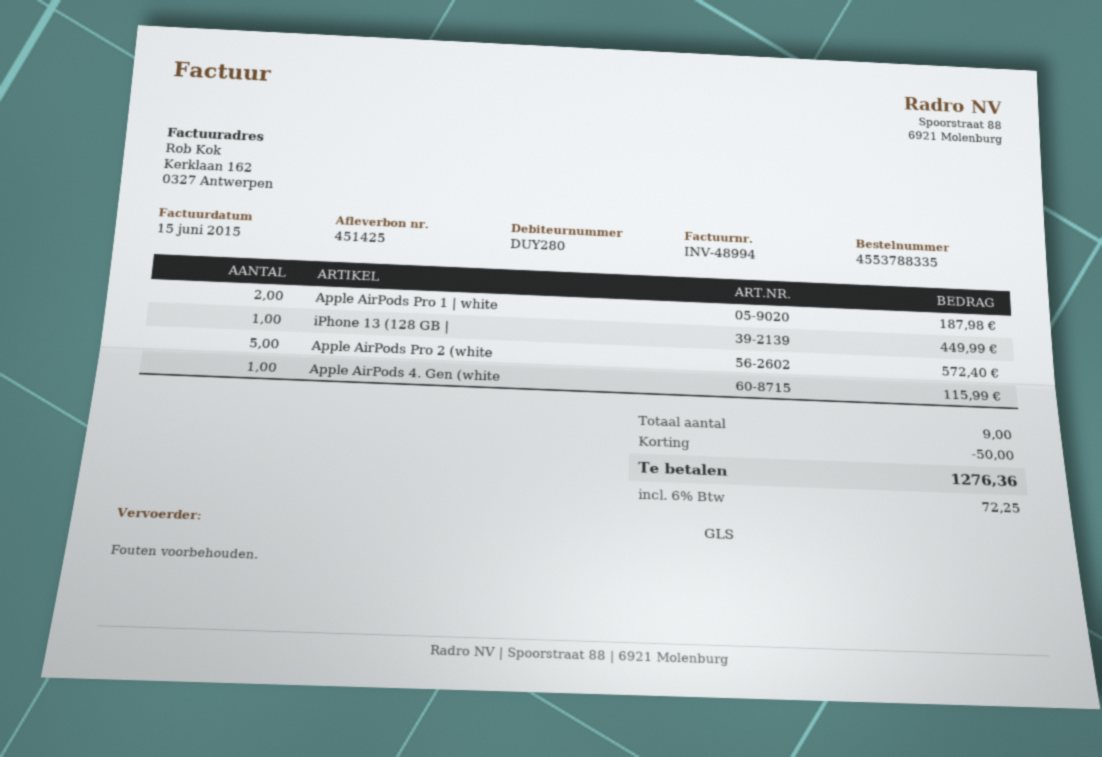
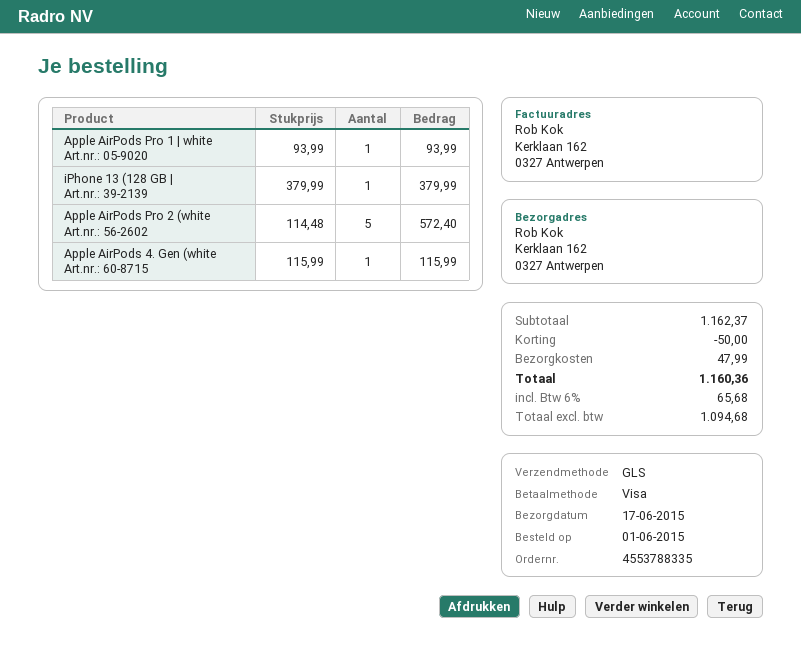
Apple AirPods Pro 1 | white: 2 for 187.98 -> 1 for 93.99
iPhone 13 (128 GB |: 1 for 449.99 -> 1 for 379.99
shipping: none -> 47.99
tax: 6% = 72.25 -> 6% = 65.68
total: 1276.36 -> 1160.36

